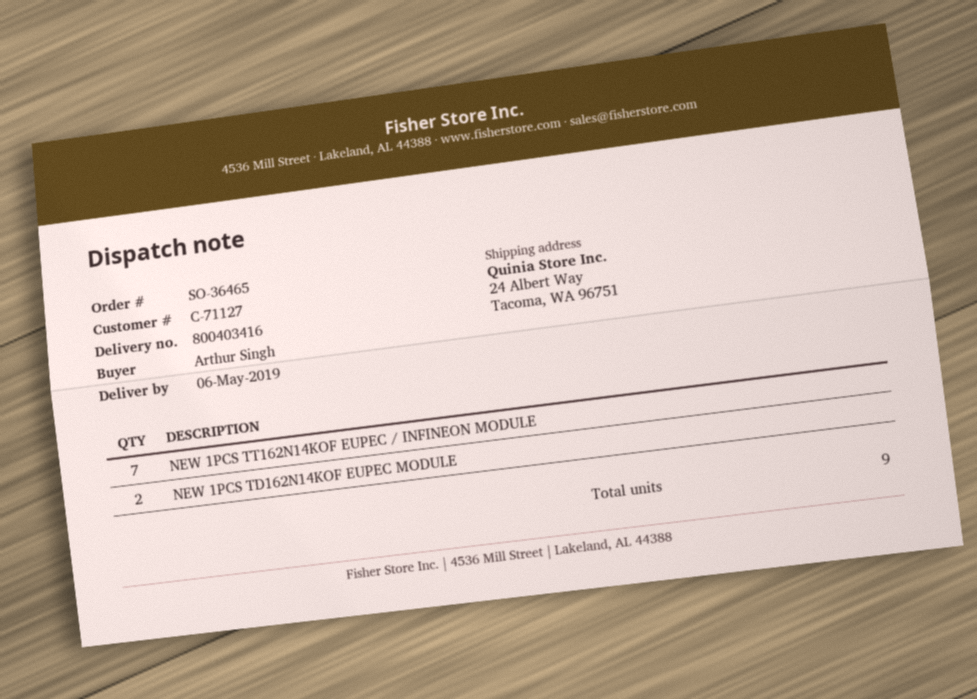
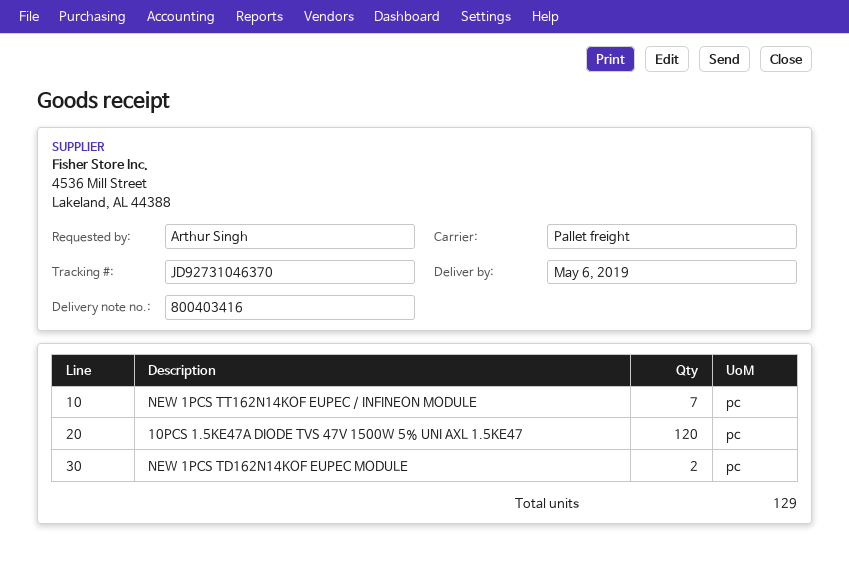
10PCS 1.5KE47A DIODE TVS 47V 1500W 5% UNI AXL 1.5KE47: none -> 120
total quantity: 9 -> 129

